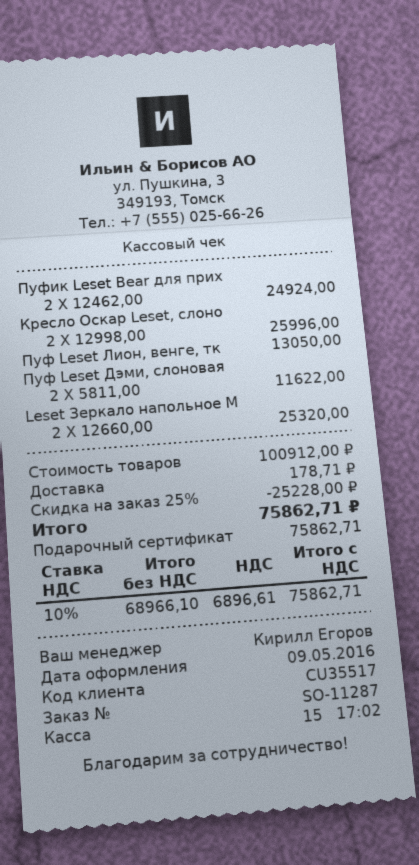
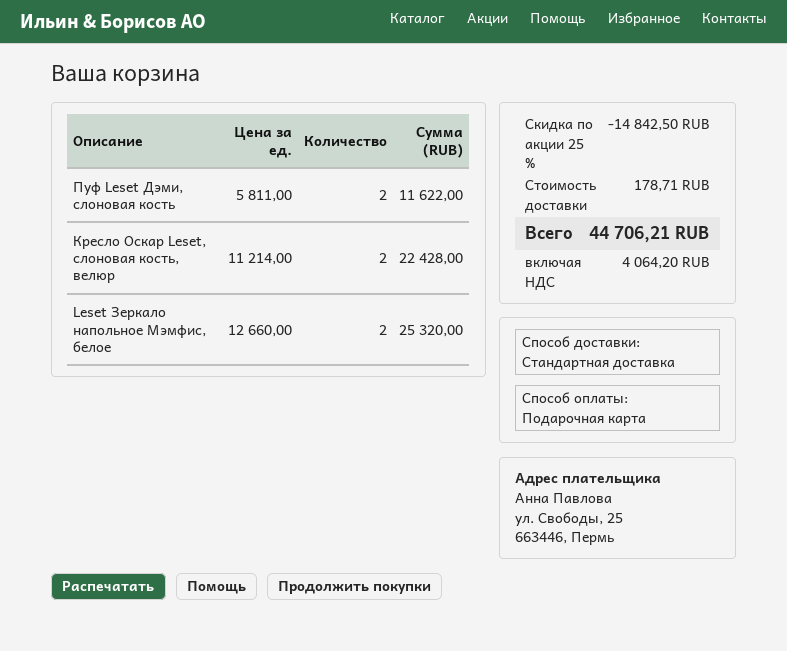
Пуфик Leset Bear для прих: 2 x 12462.00 = 24924.00 -> none
Кресло Оскар Leset, слоно: 2 x 12998.00 = 25996.00 -> 2 x 11214.00 = 22428.00
Пуф Leset Лион, венге, тк: 1 x 13050.00 = 13050.00 -> none
discount: 25% = 25228.00 -> 25% = 14842.50
tax: 6896.61 -> 4064.20
total: 75862.71 -> 44706.21

